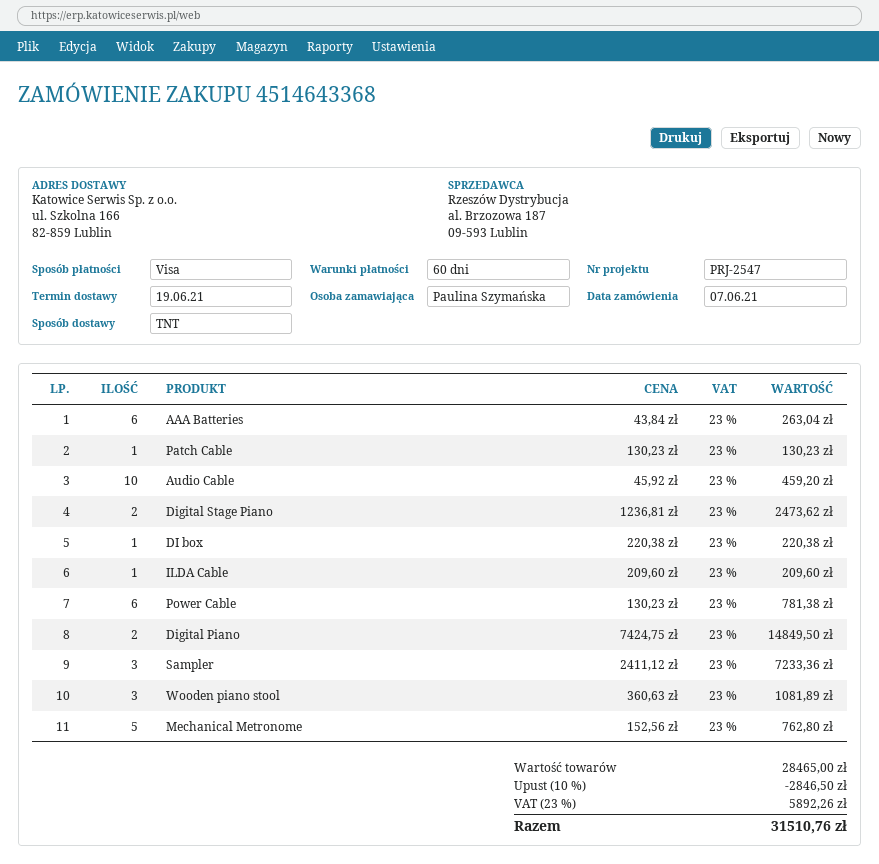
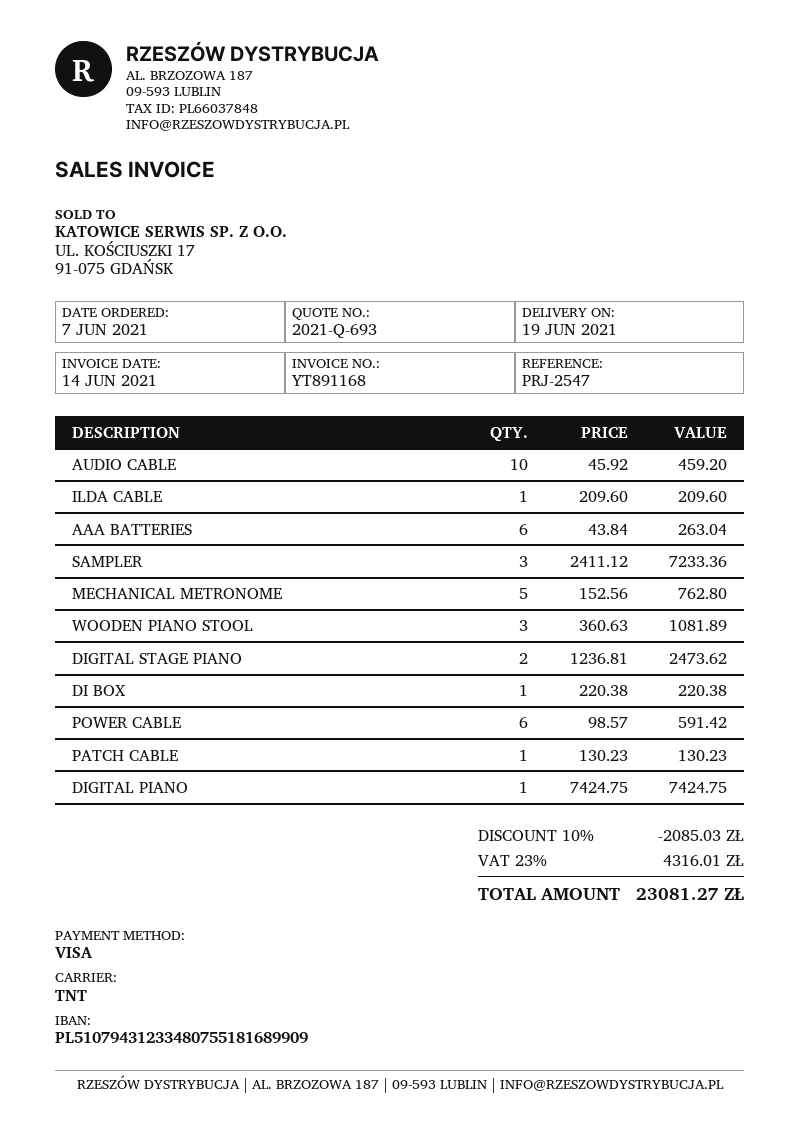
Power Cable: 6 x 130.23 = 781.38 -> 6 x 98.57 = 591.42
Digital Piano: 2 x 7424.75 = 14849.50 -> 1 x 7424.75 = 7424.75
discount: 10% = 2846.50 -> 10% = 2085.03
tax: 23% = 5892.26 -> 23% = 4316.01
total: 31510.76 -> 23081.27

